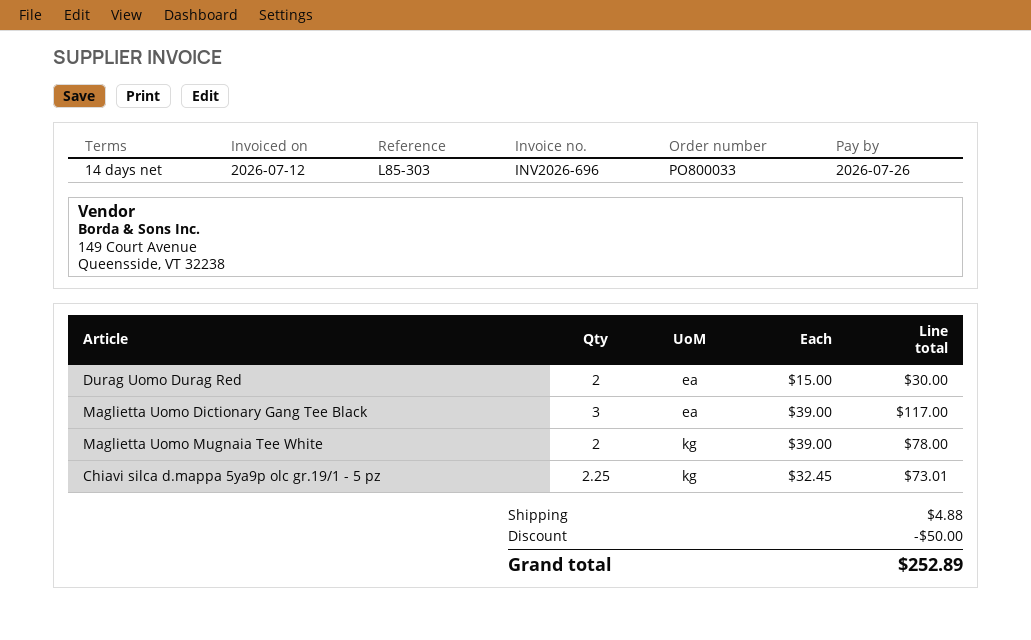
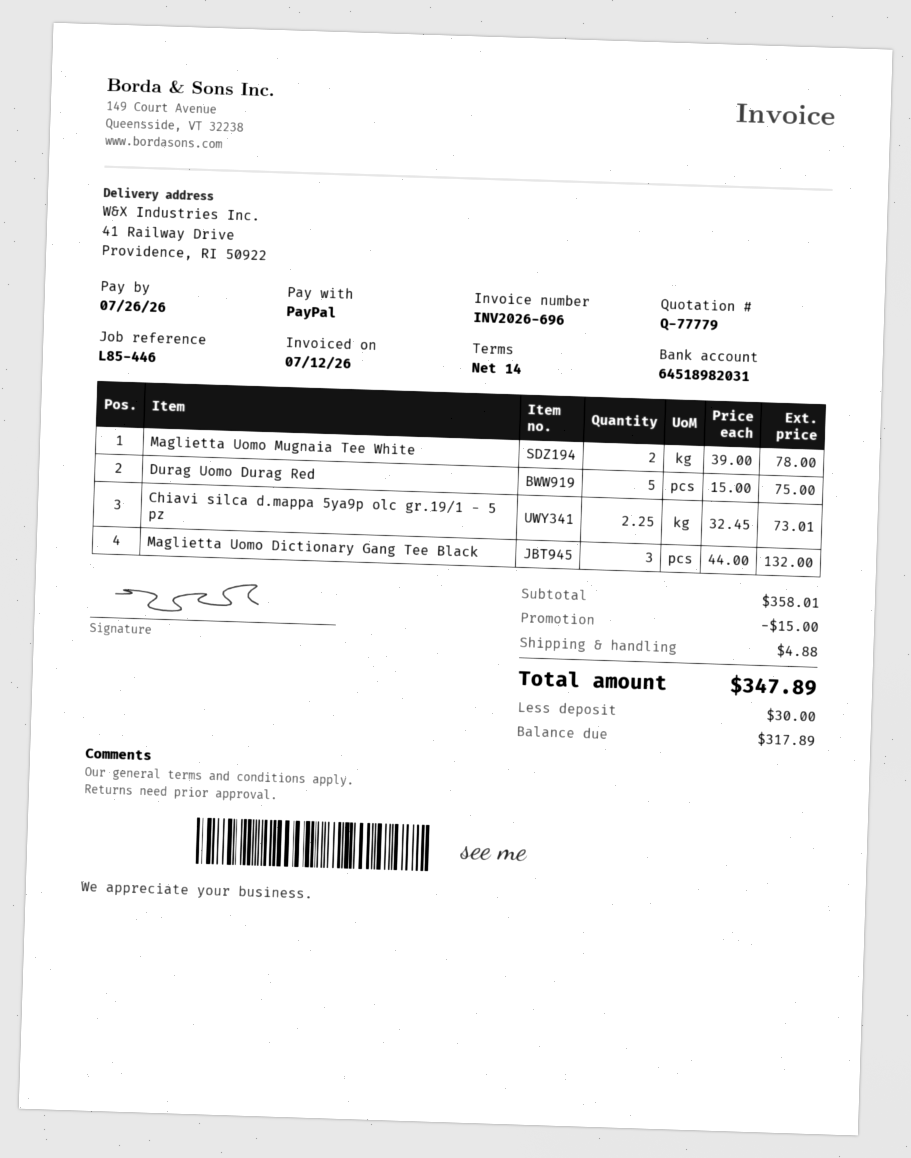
reference: L85-303 -> L85-446
Durag Uomo Durag Red: 2 x 15.00 = 30.00 -> 5 x 15.00 = 75.00
Maglietta Uomo Dictionary Gang Tee Black: 3 x 39.00 = 117.00 -> 3 x 44.00 = 132.00
discount: 50.00 -> 15.00
total: 252.89 -> 347.89

